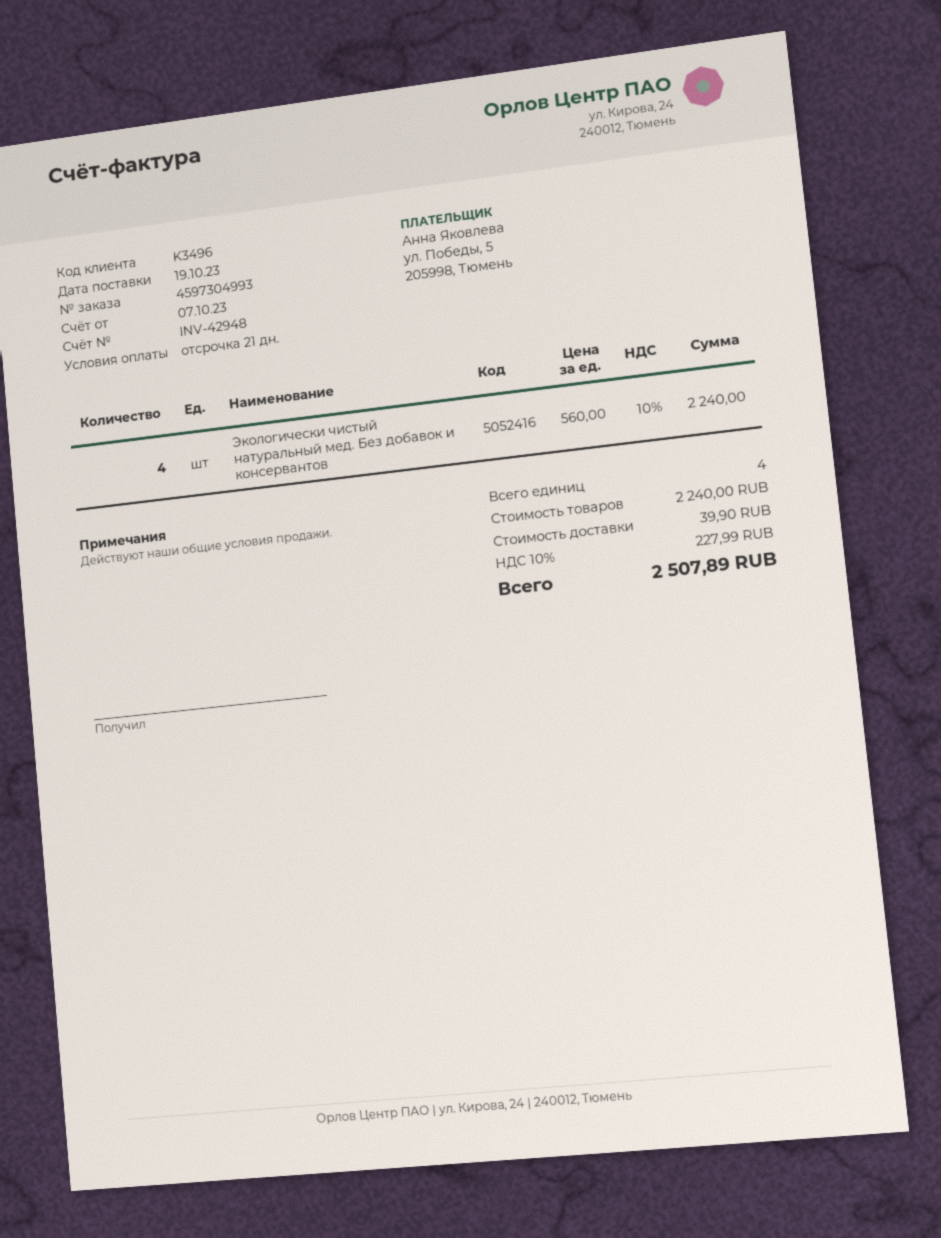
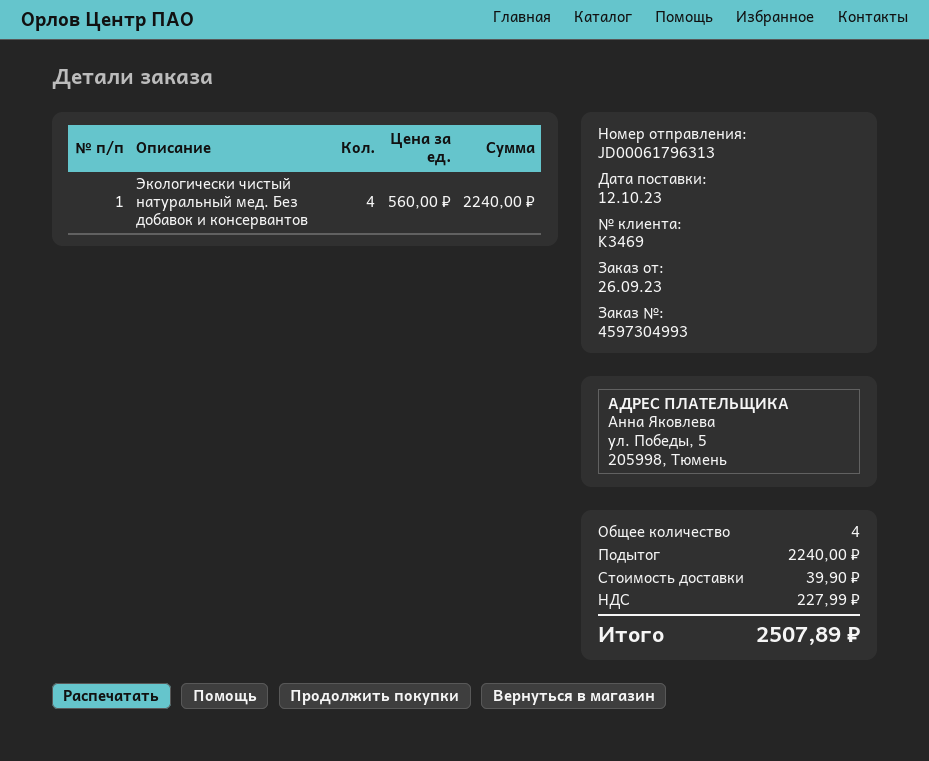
delivery date: 2023-10-19 -> 2023-10-12
customer number: K3496 -> K3469

